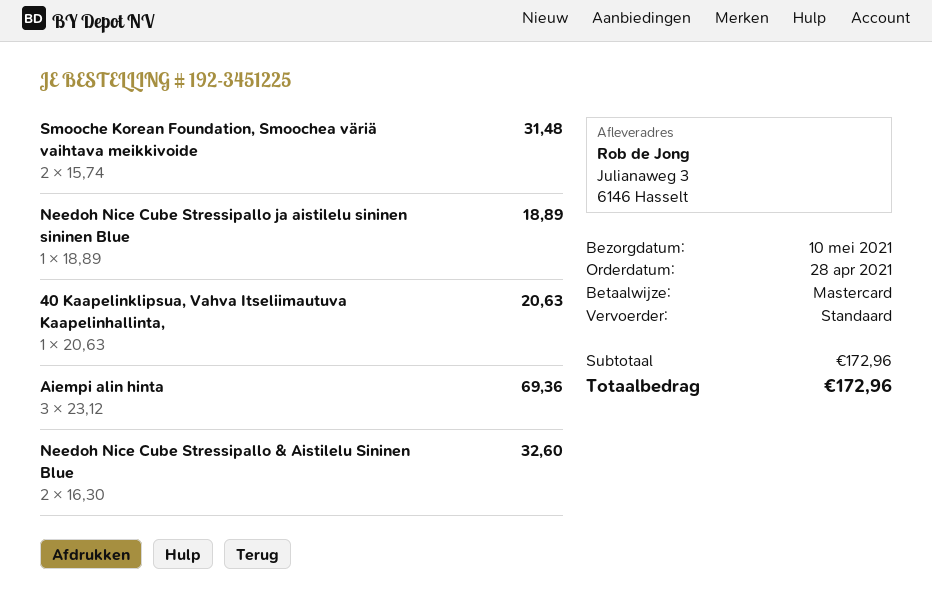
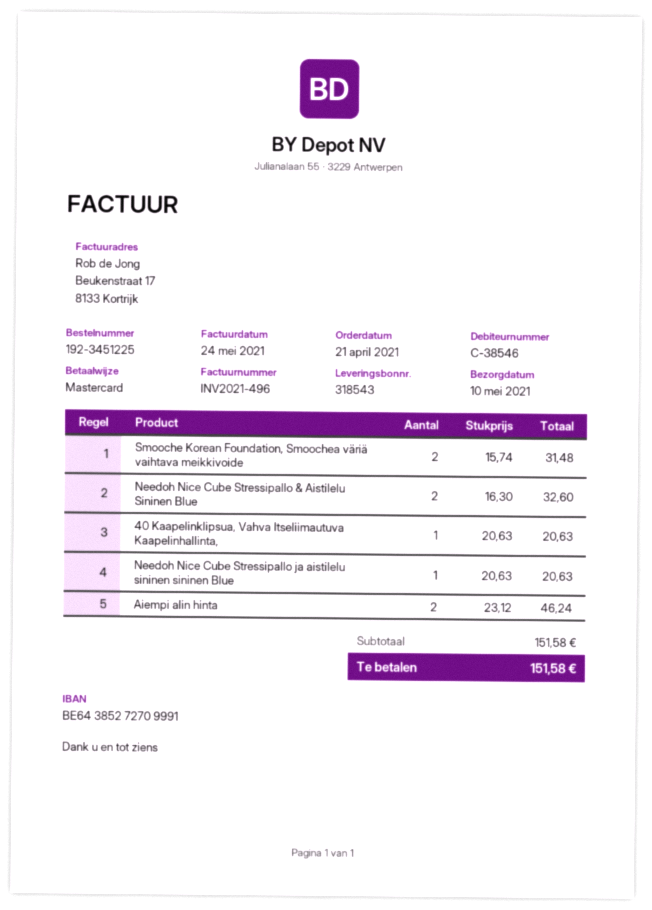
order date: 2021-04-28 -> 2021-04-21
Needoh Nice Cube Stressipallo ja aistilelu sininen sininen Blue: 1 x 18.89 = 18.89 -> 1 x 20.63 = 20.63
Aiempi alin hinta: 3 x 23.12 = 69.36 -> 2 x 23.12 = 46.24
subtotal: 172.96 -> 151.58
total: 172.96 -> 151.58

